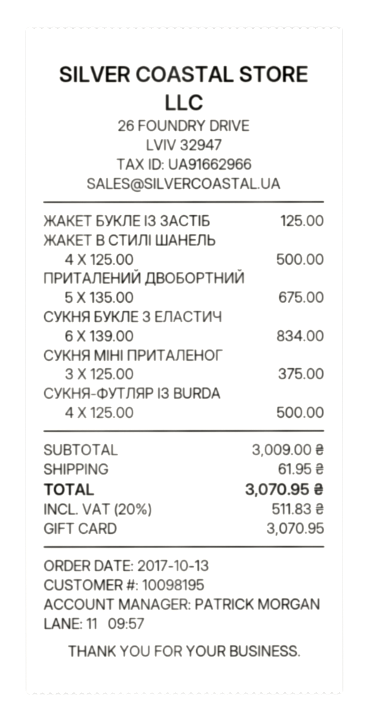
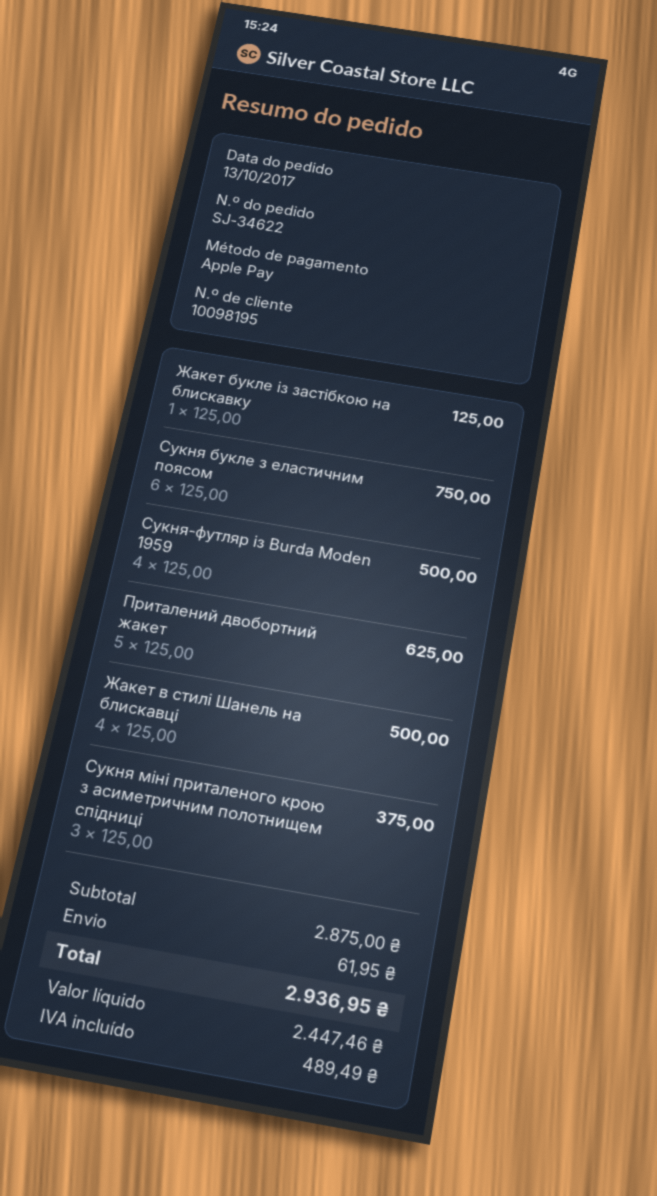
payment method: gift card -> Apple Pay
ПРИТАЛЕНИЙ ДВОБОРТНИЙ: 5 x 135.00 = 675.00 -> 5 x 125.00 = 625.00
СУКНЯ БУКЛЕ З ЕЛАСТИЧ: 6 x 139.00 = 834.00 -> 6 x 125.00 = 750.00
subtotal: 3009.00 -> 2875.00
tax: 511.83 -> 489.49
total: 3070.95 -> 2936.95

